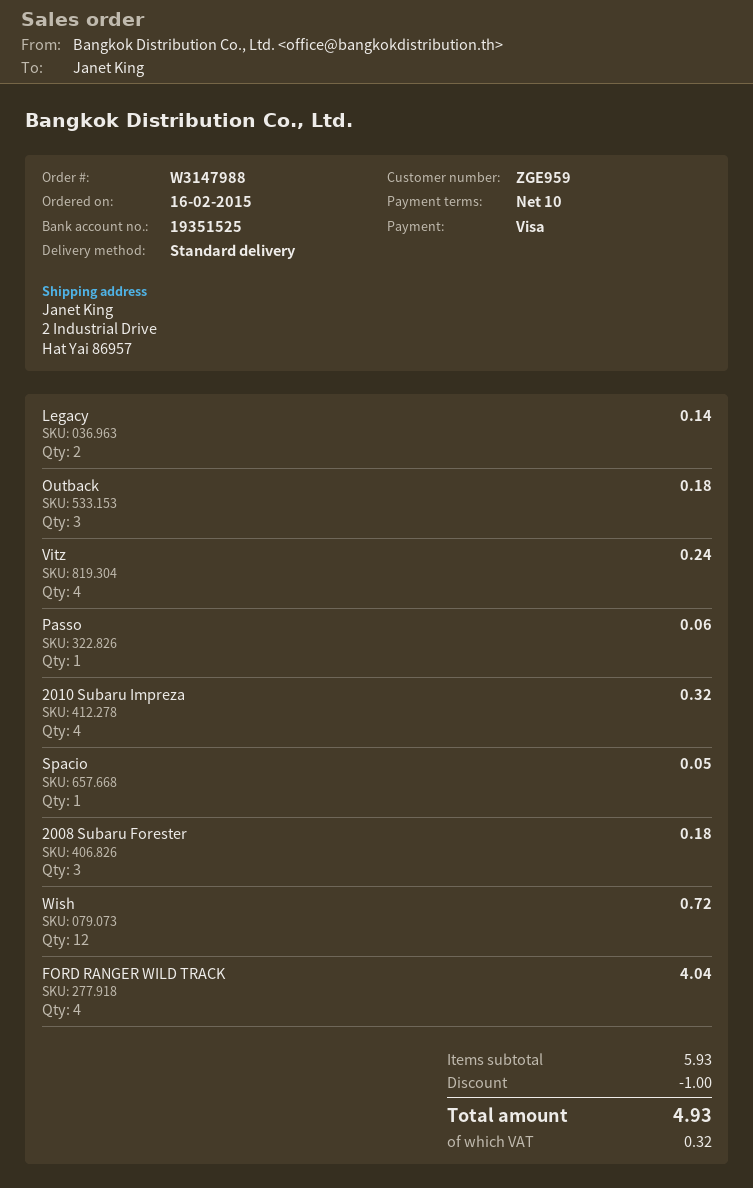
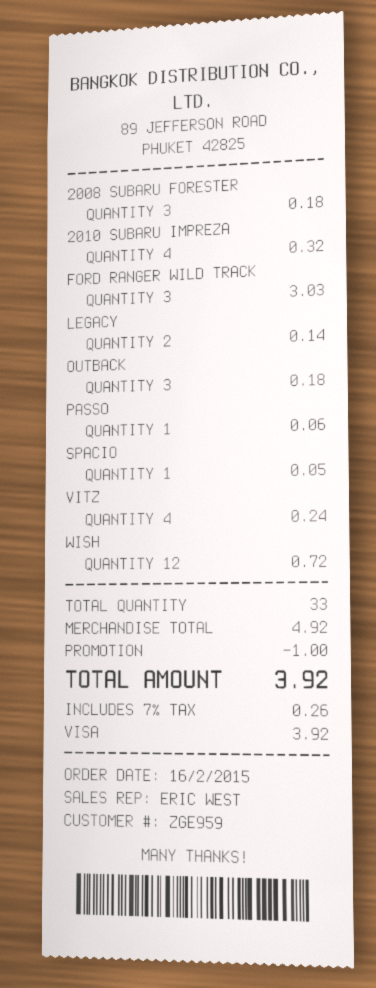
FORD RANGER WILD TRACK: 4 for 4.04 -> 3 for 3.03
subtotal: 5.93 -> 4.92
tax: 0.32 -> 0.26
total: 4.93 -> 3.92

